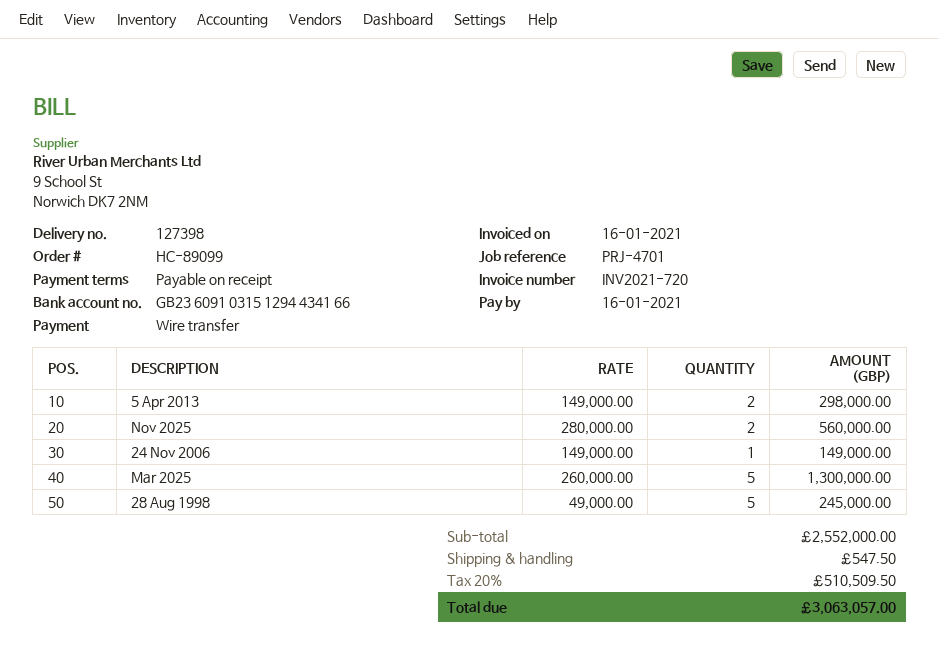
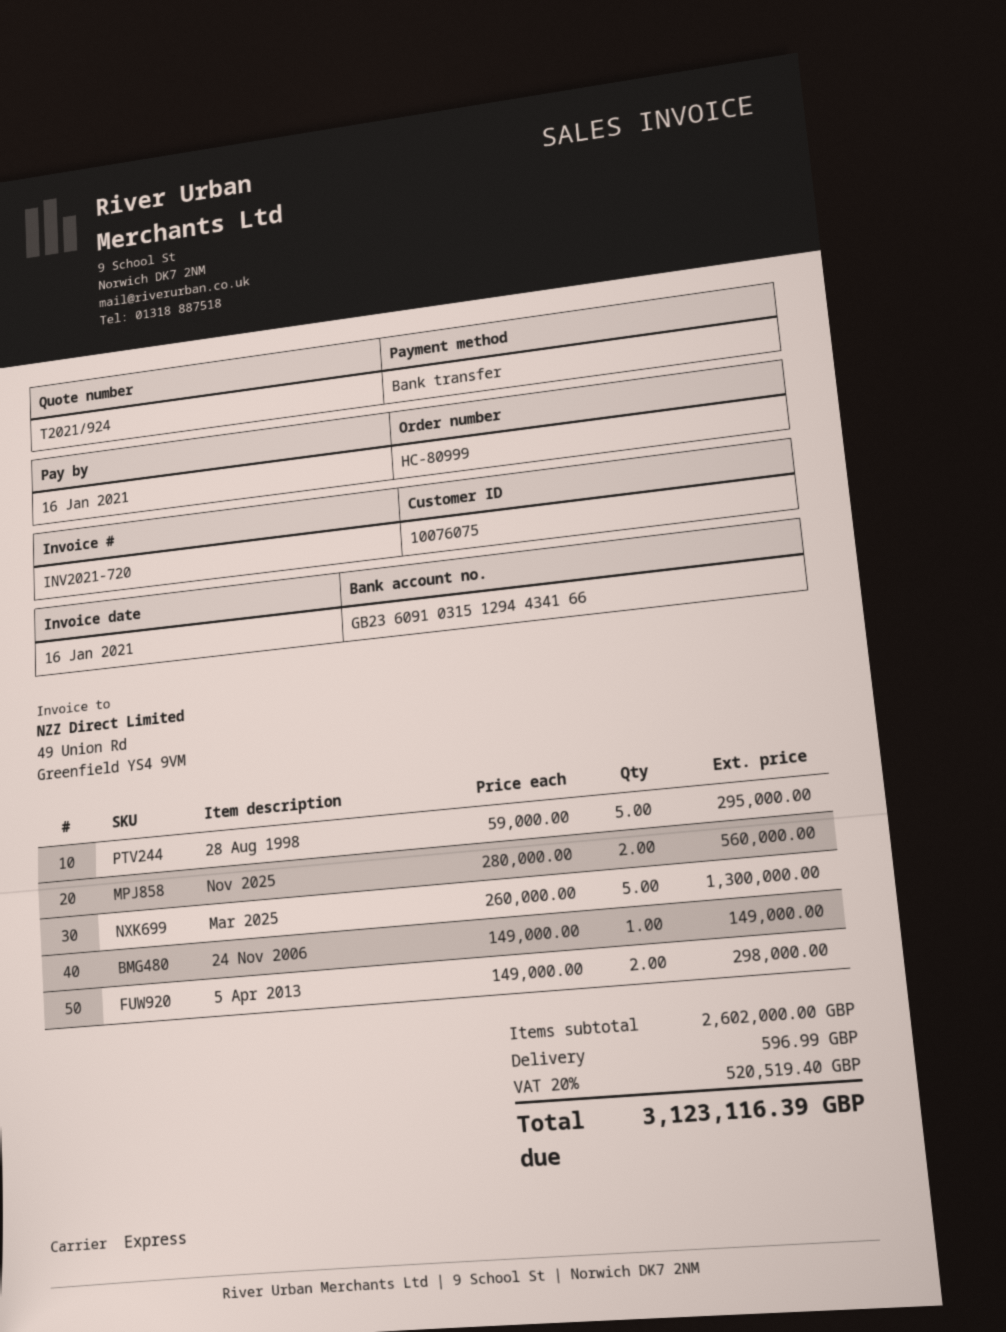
order number: HC-89099 -> HC-80999
28 Aug 1998: 5 x 49000.00 = 245000.00 -> 5 x 59000.00 = 295000.00
subtotal: 2552000.00 -> 2602000.00
shipping: 547.50 -> 596.99
tax: 20% = 510509.50 -> 20% = 520519.40
total: 3063057.00 -> 3123116.39

